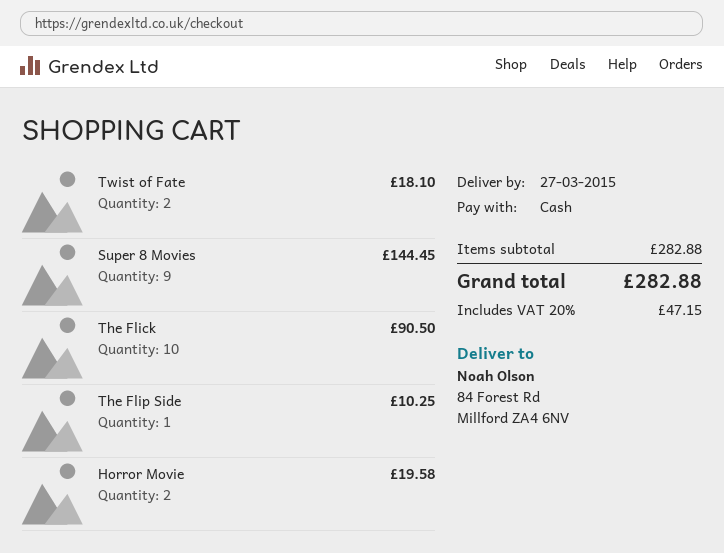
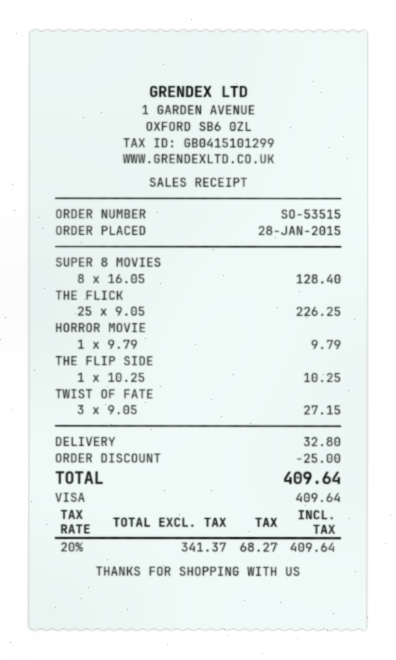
payment method: cash -> Visa
Twist of Fate: 2 for 18.10 -> 3 for 27.15
Super 8 Movies: 9 for 144.45 -> 8 for 128.40
The Flick: 10 for 90.50 -> 25 for 226.25
Horror Movie: 2 for 19.58 -> 1 for 9.79
discount: none -> 25.00
shipping: none -> 32.80
tax: 20% = 47.15 -> 20% = 68.27
total: 282.88 -> 409.64

